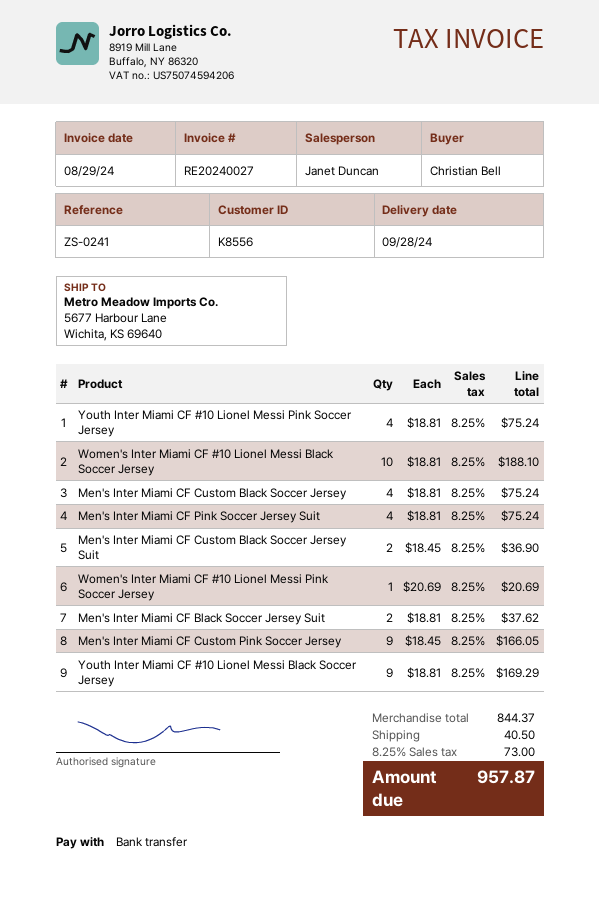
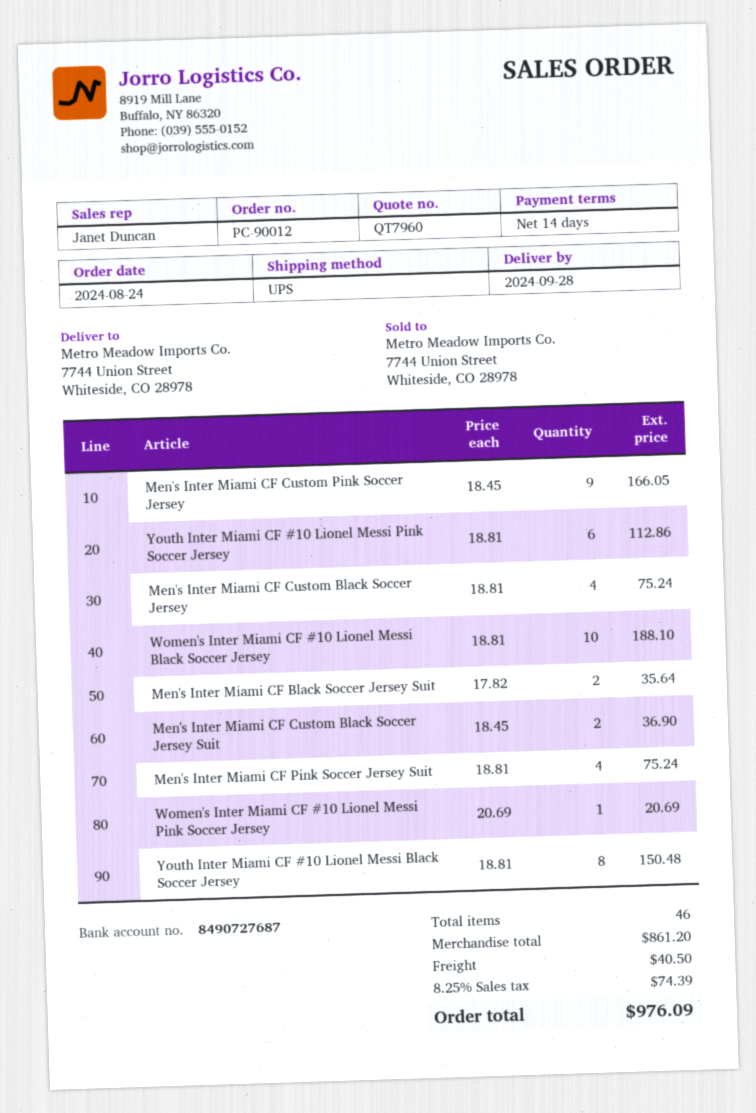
ship to: 5677 Harbour Lane, Wichita, KS 69640 -> 7744 Union Street, Whiteside, CO 28978
Youth Inter Miami CF #10 Lionel Messi Pink Soccer Jersey: 4 x 18.81 = 75.24 -> 6 x 18.81 = 112.86
Men's Inter Miami CF Black Soccer Jersey Suit: 2 x 18.81 = 37.62 -> 2 x 17.82 = 35.64
Youth Inter Miami CF #10 Lionel Messi Black Soccer Jersey: 9 x 18.81 = 169.29 -> 8 x 18.81 = 150.48
subtotal: 844.37 -> 861.20
tax: 8.25% = 73.00 -> 8.25% = 74.39
total: 957.87 -> 976.09

